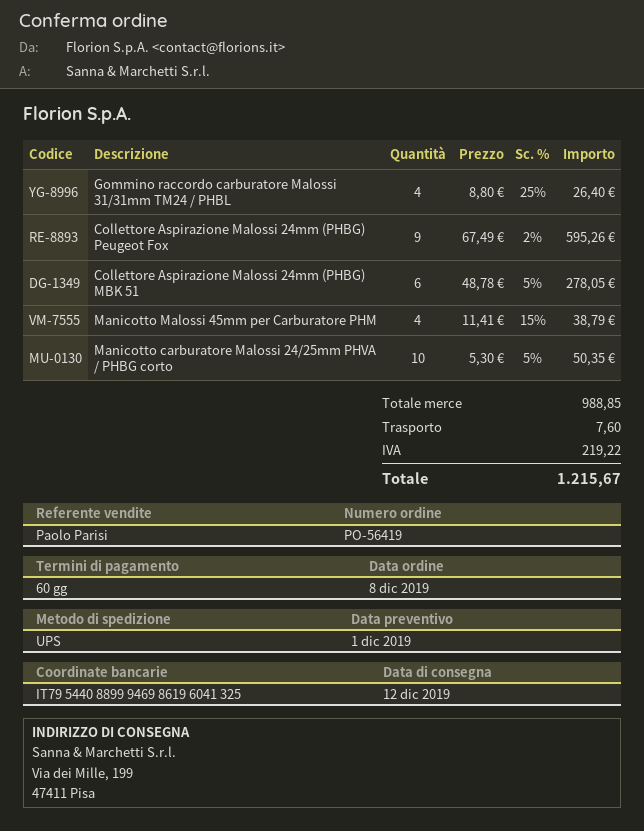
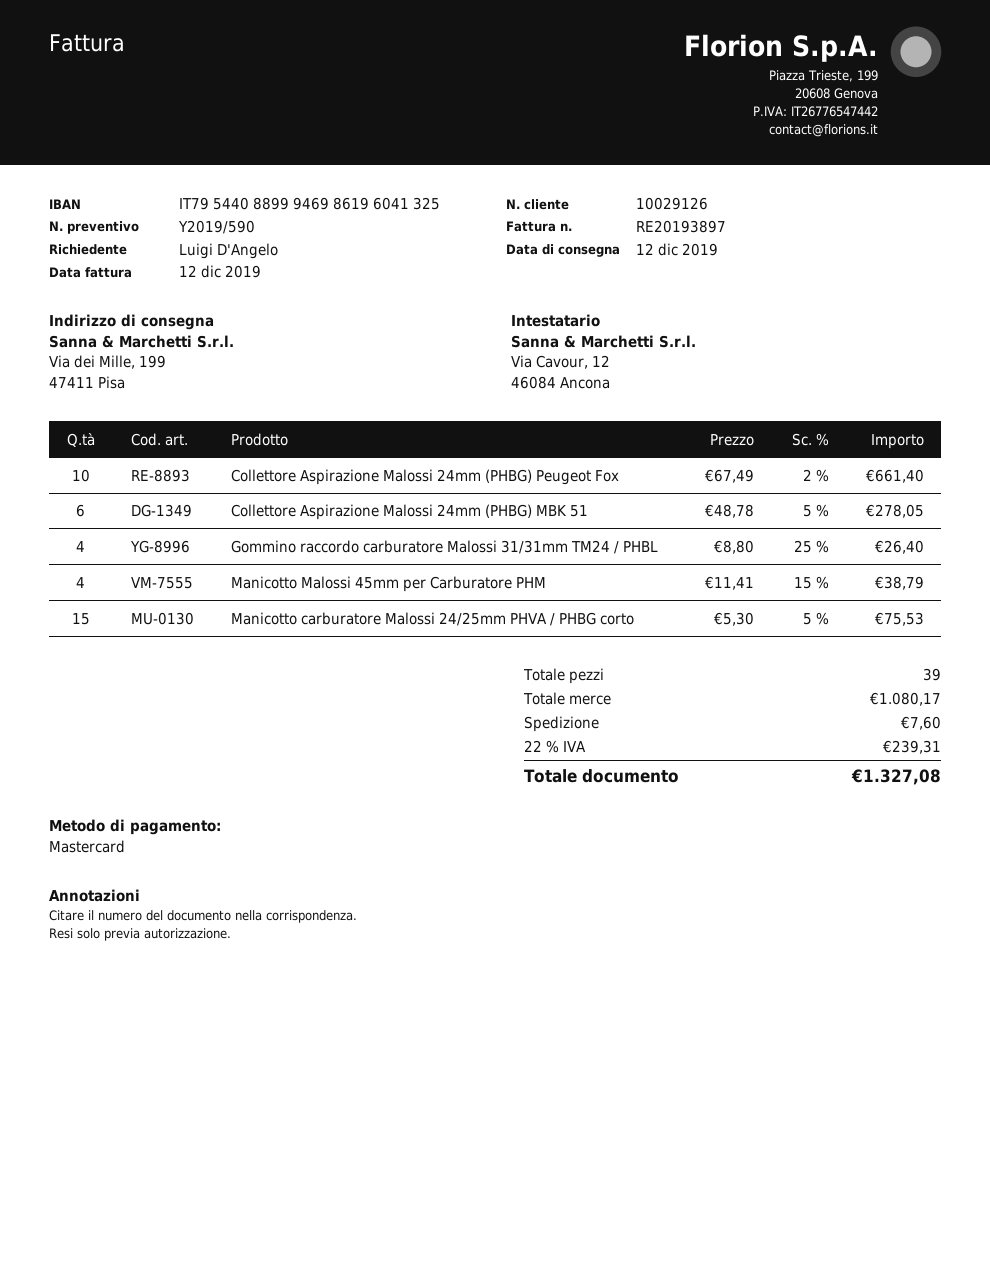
Collettore Aspirazione Malossi 24mm (PHBG) Peugeot Fox: 9 x 67.49 - 2% = 595.26 -> 10 x 67.49 - 2% = 661.40
Manicotto carburatore Malossi 24/25mm PHVA / PHBG corto: 10 x 5.30 - 5% = 50.35 -> 15 x 5.30 - 5% = 75.53
subtotal: 988.85 -> 1080.17
tax: 219.22 -> 239.31
total: 1215.67 -> 1327.08

